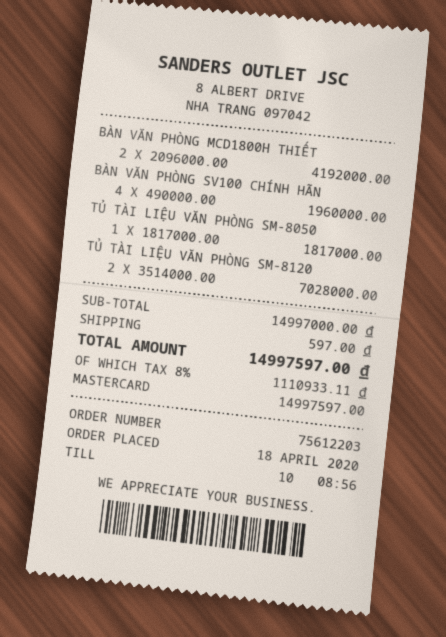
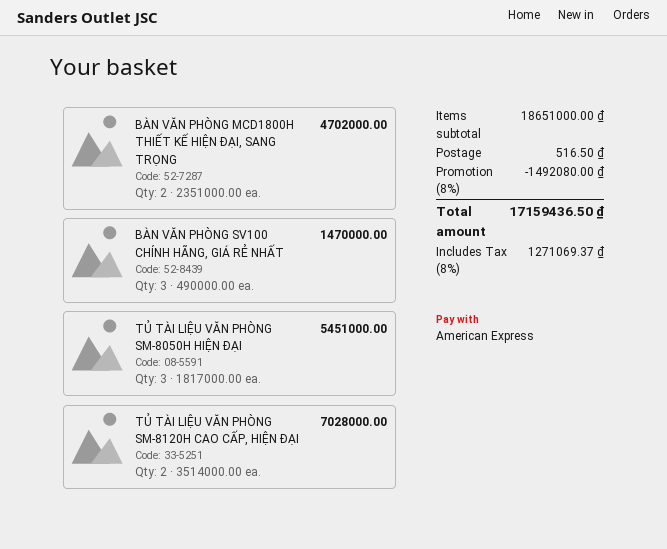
payment method: Mastercard -> American Express
BÀN VĂN PHÒNG MCD1800H THIẾT: 2 x 2096000.00 = 4192000.00 -> 2 x 2351000.00 = 4702000.00
BÀN VĂN PHÒNG SV100 CHÍNH HÃN: 4 x 490000.00 = 1960000.00 -> 3 x 490000.00 = 1470000.00
TỦ TÀI LIỆU VĂN PHÒNG SM-8050: 1 x 1817000.00 = 1817000.00 -> 3 x 1817000.00 = 5451000.00
subtotal: 14997000.00 -> 18651000.00
discount: none -> 8% = 1492080.00
shipping: 597.00 -> 516.50
tax: 8% = 1110933.11 -> 8% = 1271069.37
total: 14997597.00 -> 17159436.50

